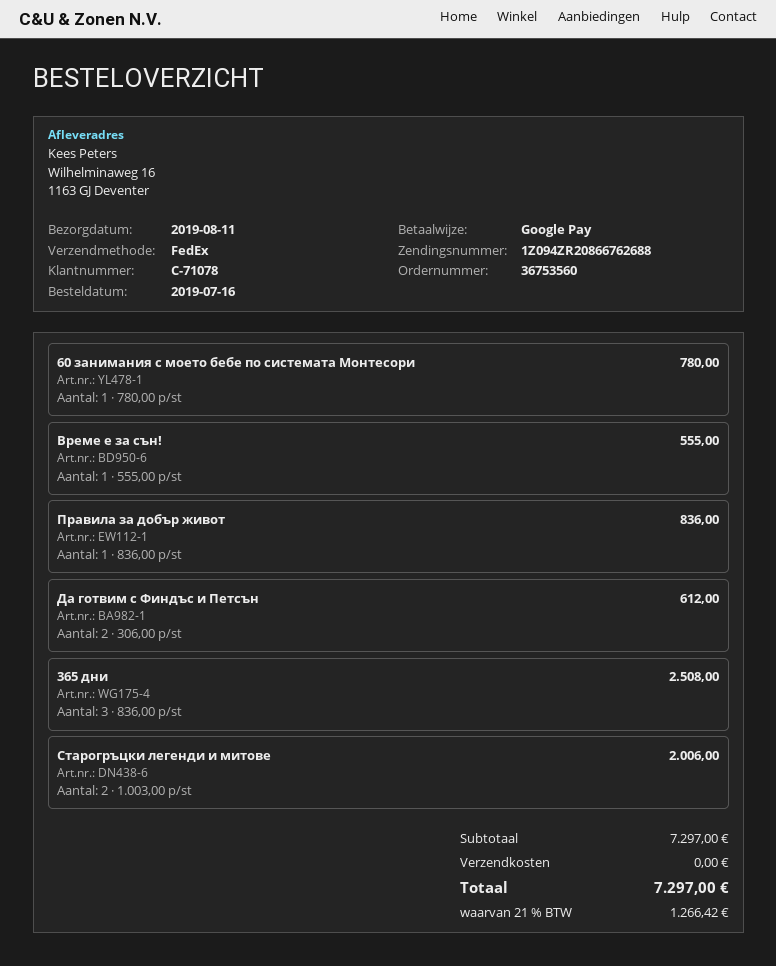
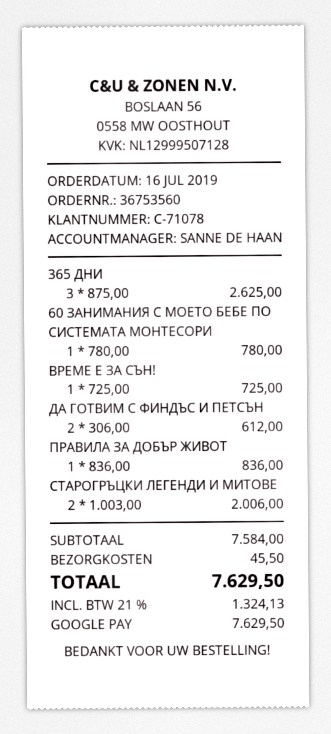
Време е за сън!: 1 x 555.00 = 555.00 -> 1 x 725.00 = 725.00
365 дни: 3 x 836.00 = 2508.00 -> 3 x 875.00 = 2625.00
subtotal: 7297.00 -> 7584.00
shipping: 0.00 -> 45.50
tax: 21% = 1266.42 -> 21% = 1324.13
total: 7297.00 -> 7629.50

